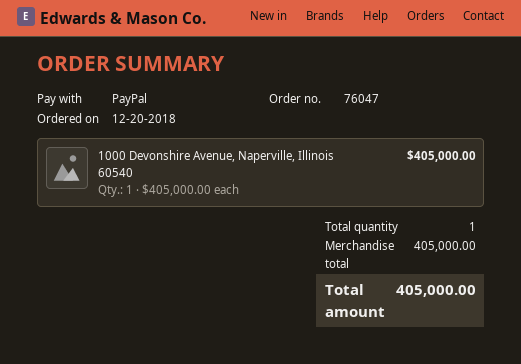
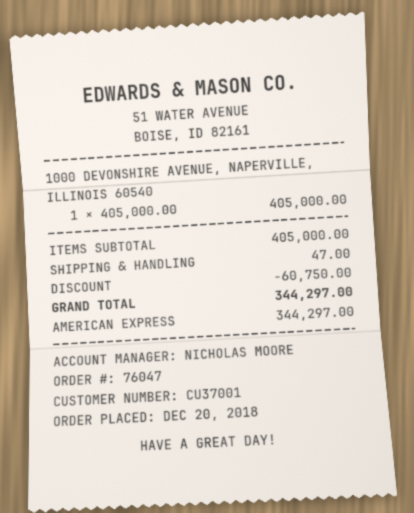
payment method: PayPal -> American Express
discount: none -> 60750.00
shipping: none -> 47.00
total: 405000.00 -> 344297.00

